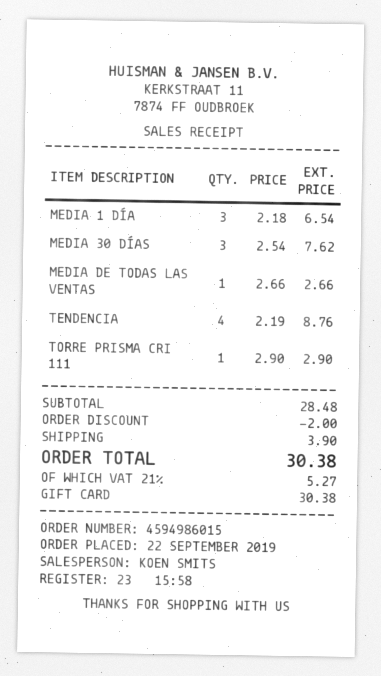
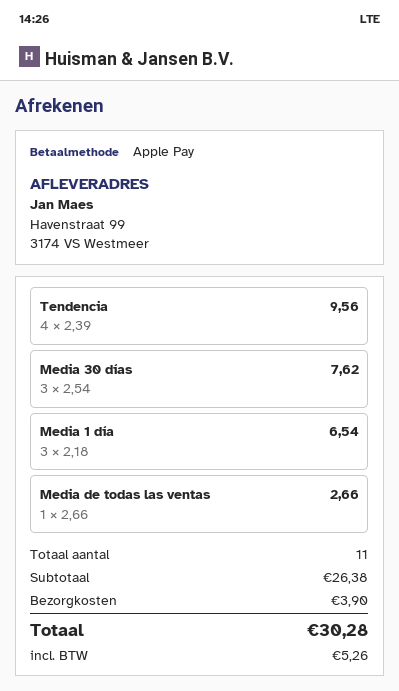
payment method: gift card -> Apple Pay
TENDENCIA: 4 x 2.19 = 8.76 -> 4 x 2.39 = 9.56
TORRE PRISMA CRI 111: 1 x 2.90 = 2.90 -> none
subtotal: 28.48 -> 26.38
discount: 2.00 -> none
tax: 5.27 -> 5.26
total: 30.38 -> 30.28

